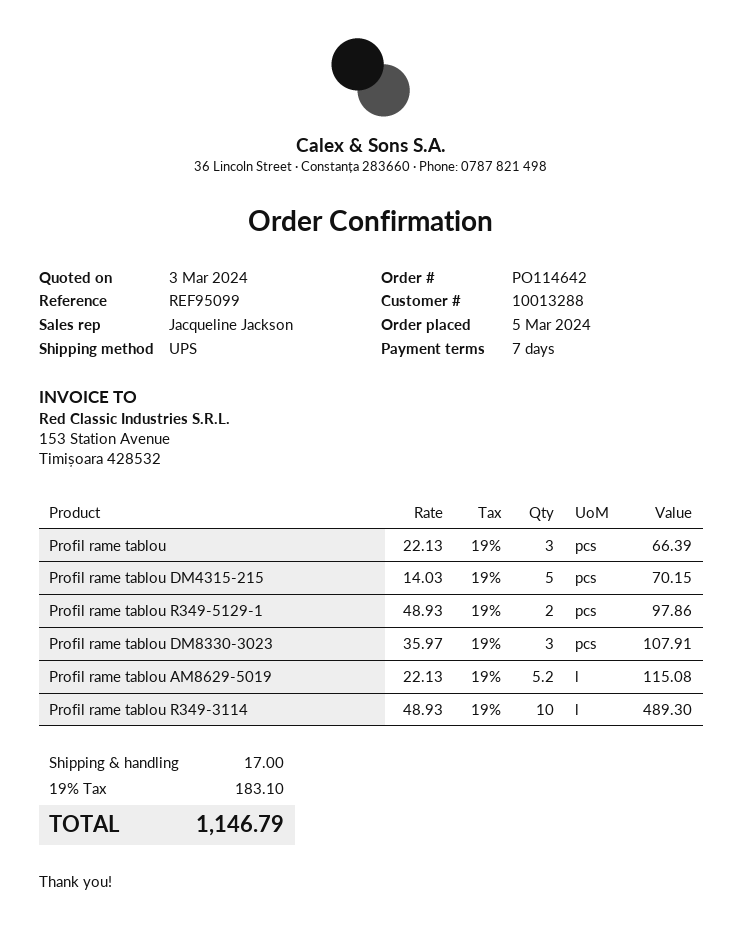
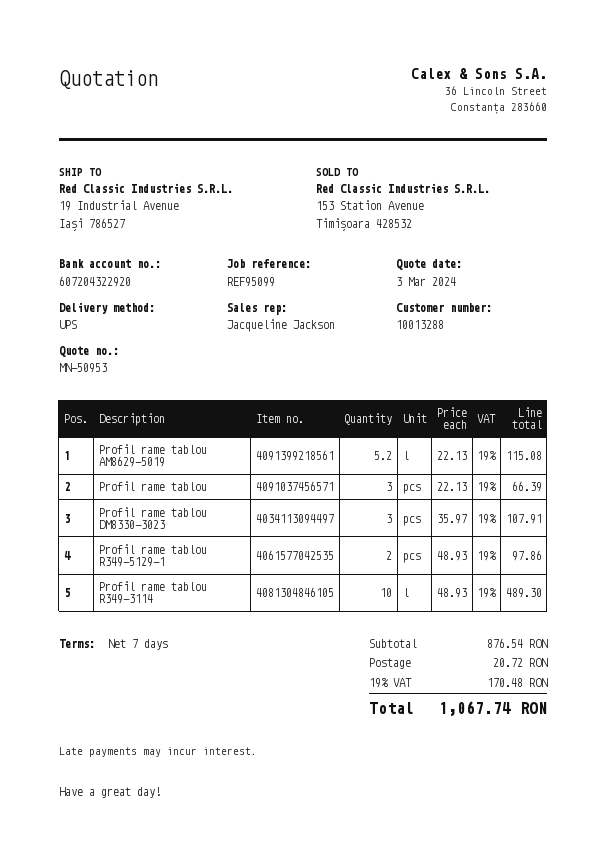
Profil rame tablou DM4315-215: 5 x 14.03 = 70.15 -> none
shipping: 17.00 -> 20.72
tax: 19% = 183.10 -> 19% = 170.48
total: 1146.79 -> 1067.74

